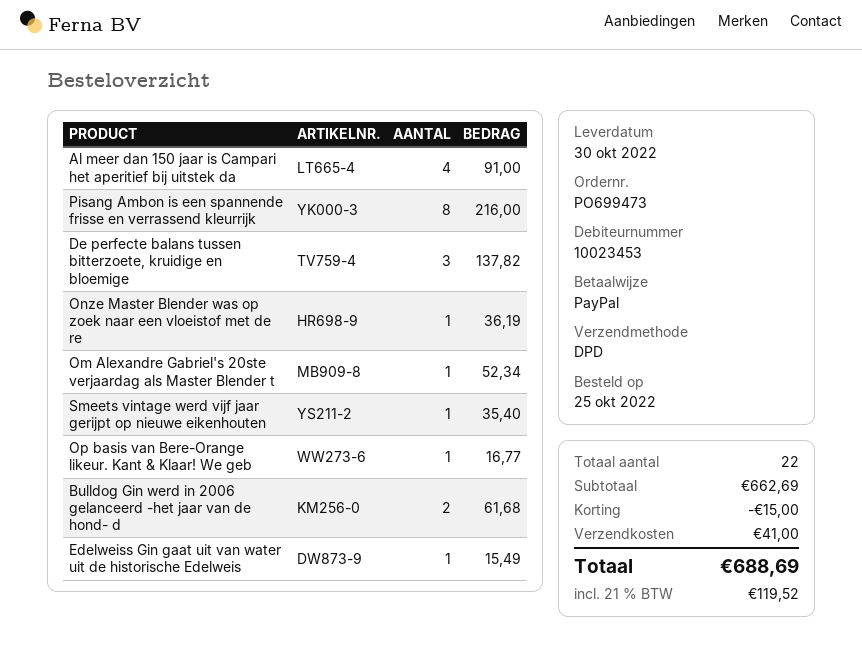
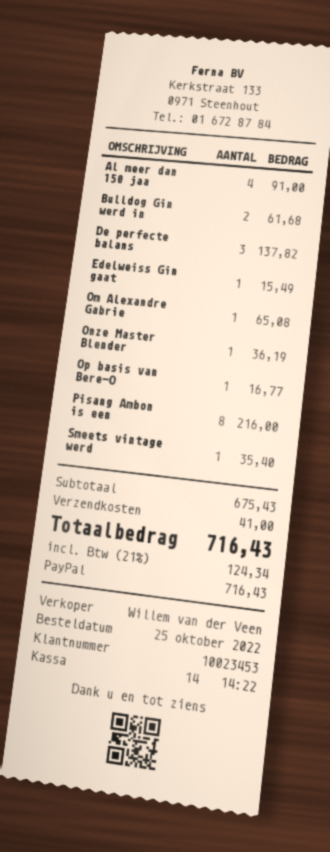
Om Alexandre Gabriel's 20ste verjaardag als Master Blender t: 1 for 52.34 -> 1 for 65.08
subtotal: 662.69 -> 675.43
discount: 15.00 -> none
tax: 21% = 119.52 -> 21% = 124.34
total: 688.69 -> 716.43

